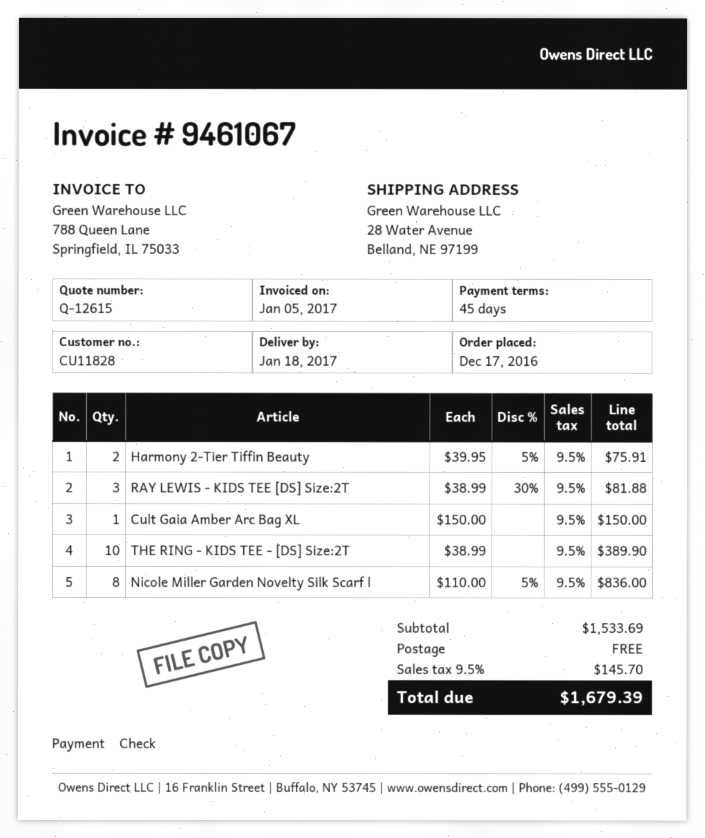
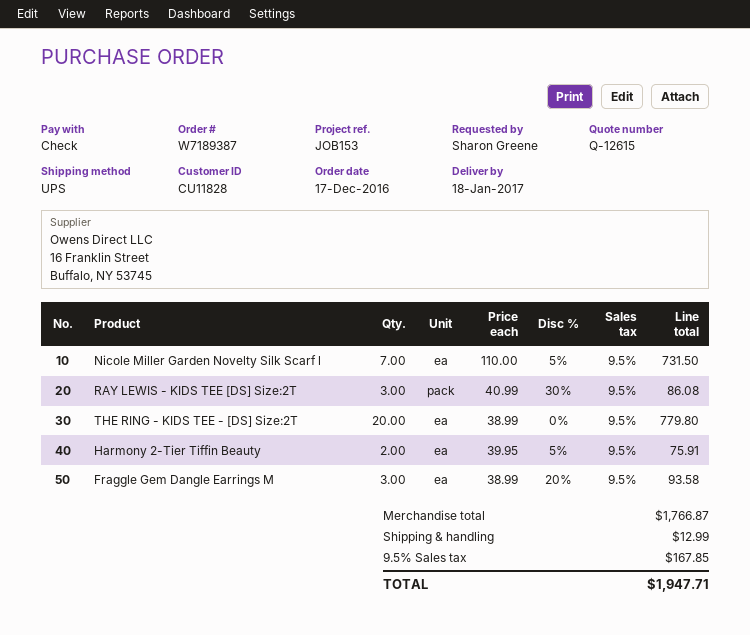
RAY LEWIS - KIDS TEE [DS] Size:2T: 3 x 38.99 - 30% = 81.88 -> 3 x 40.99 - 30% = 86.08
Cult Gaia Amber Arc Bag XL: 1 x 150.00 = 150.00 -> none
THE RING - KIDS TEE - [DS] Size:2T: 10 x 38.99 = 389.90 -> 20 x 38.99 = 779.80
Nicole Miller Garden Novelty Silk Scarf l: 8 x 110.00 - 5% = 836.00 -> 7 x 110.00 - 5% = 731.50
Fraggle Gem Dangle Earrings M: none -> 3 x 38.99 - 20% = 93.58
subtotal: 1533.69 -> 1766.87
shipping: 0.00 -> 12.99
tax: 9.5% = 145.70 -> 9.5% = 167.85
total: 1679.39 -> 1947.71

